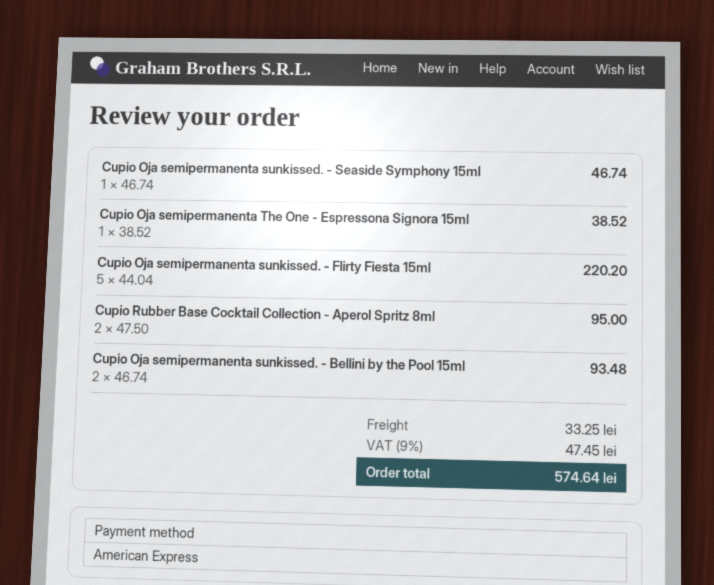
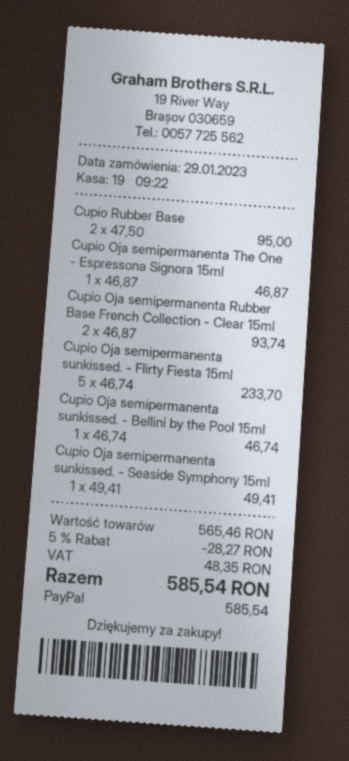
payment method: American Express -> PayPal
Cupio Oja semipermanenta sunkissed. - Seaside Symphony 15ml: 1 x 46.74 = 46.74 -> 1 x 49.41 = 49.41
Cupio Oja semipermanenta The One - Espressona Signora 15ml: 1 x 38.52 = 38.52 -> 1 x 46.87 = 46.87
Cupio Oja semipermanenta sunkissed. - Flirty Fiesta 15ml: 5 x 44.04 = 220.20 -> 5 x 46.74 = 233.70
Cupio Oja semipermanenta sunkissed. - Bellini by the Pool 15ml: 2 x 46.74 = 93.48 -> 1 x 46.74 = 46.74
Cupio Oja semipermanenta Rubber Base French Collection - Clear 15ml: none -> 2 x 46.87 = 93.74
discount: none -> 5% = 28.27
shipping: 33.25 -> none
tax: 47.45 -> 48.35
total: 574.64 -> 585.54

